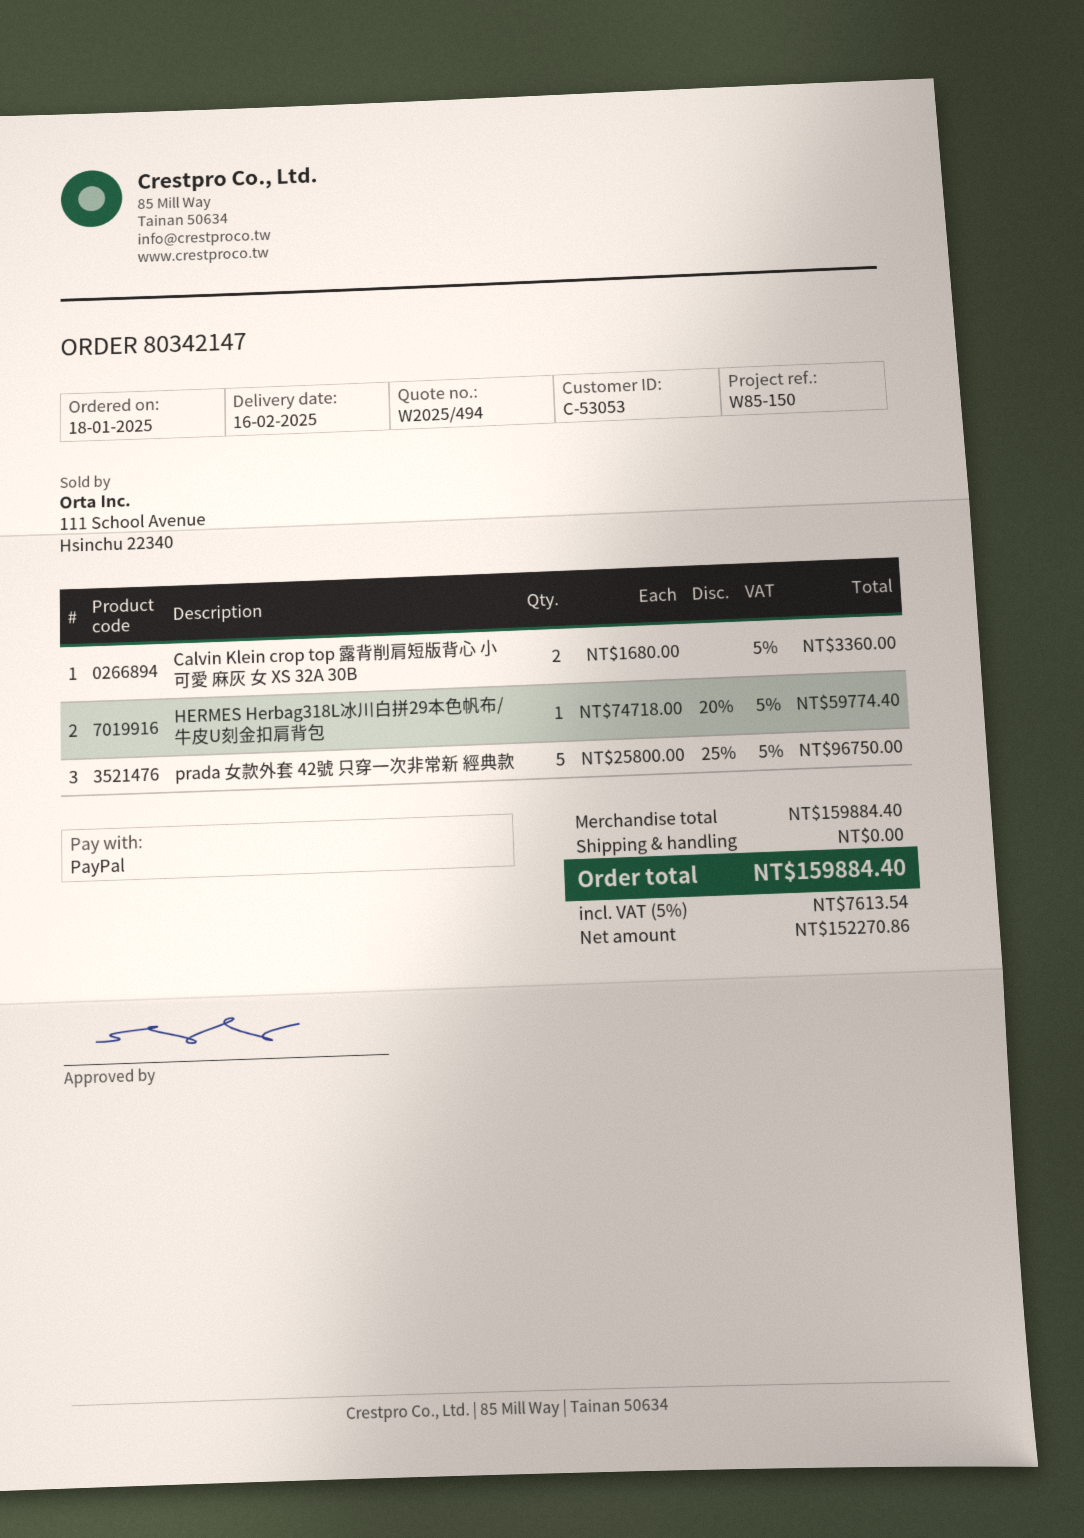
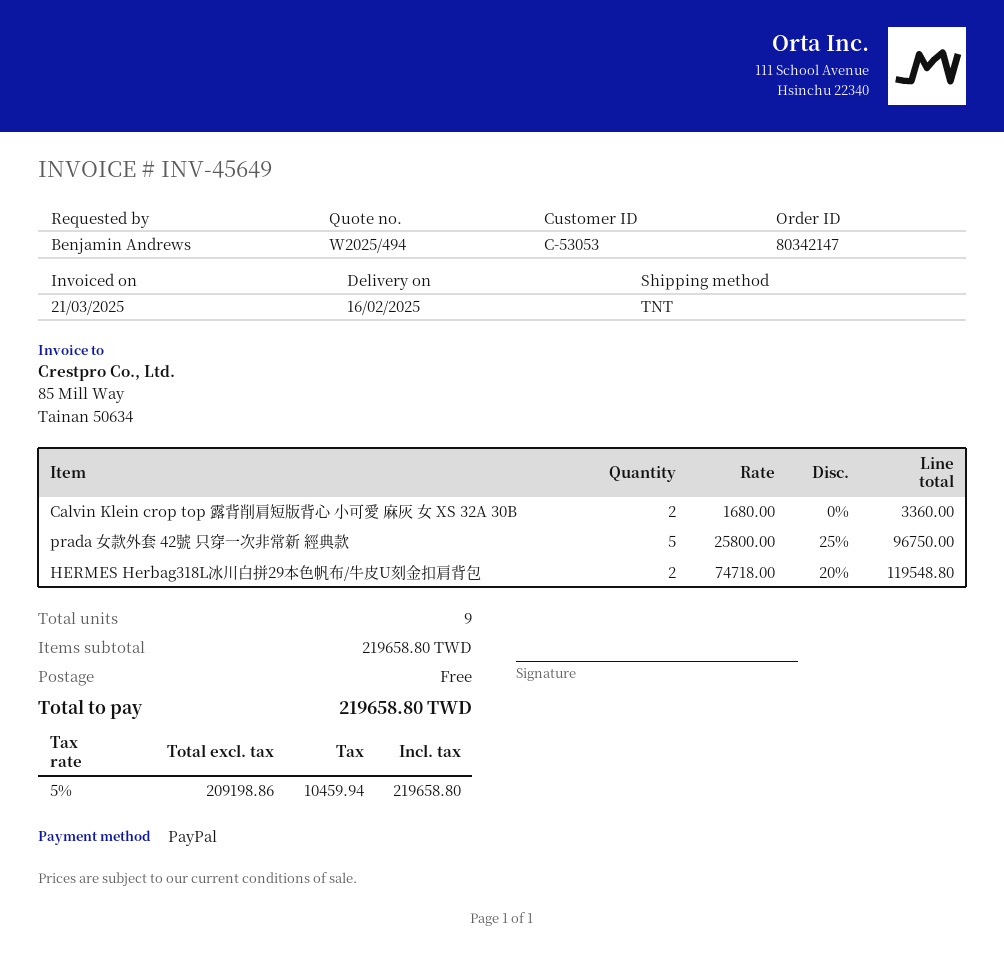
HERMES Herbag318L冰川白拼29本色帆布/牛皮U刻金扣肩背包: 1 x 74718.00 - 20% = 59774.40 -> 2 x 74718.00 - 20% = 119548.80
subtotal: 159884.40 -> 219658.80
net: 152270.86 -> 209198.86
tax: 5% = 7613.54 -> 5% = 10459.94
total: 159884.40 -> 219658.80

